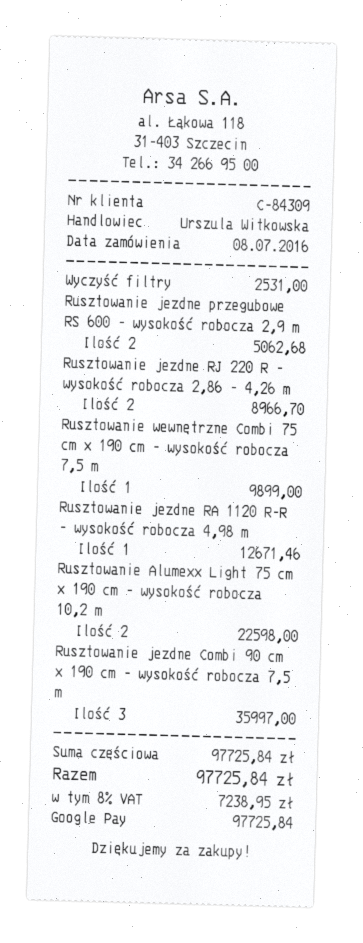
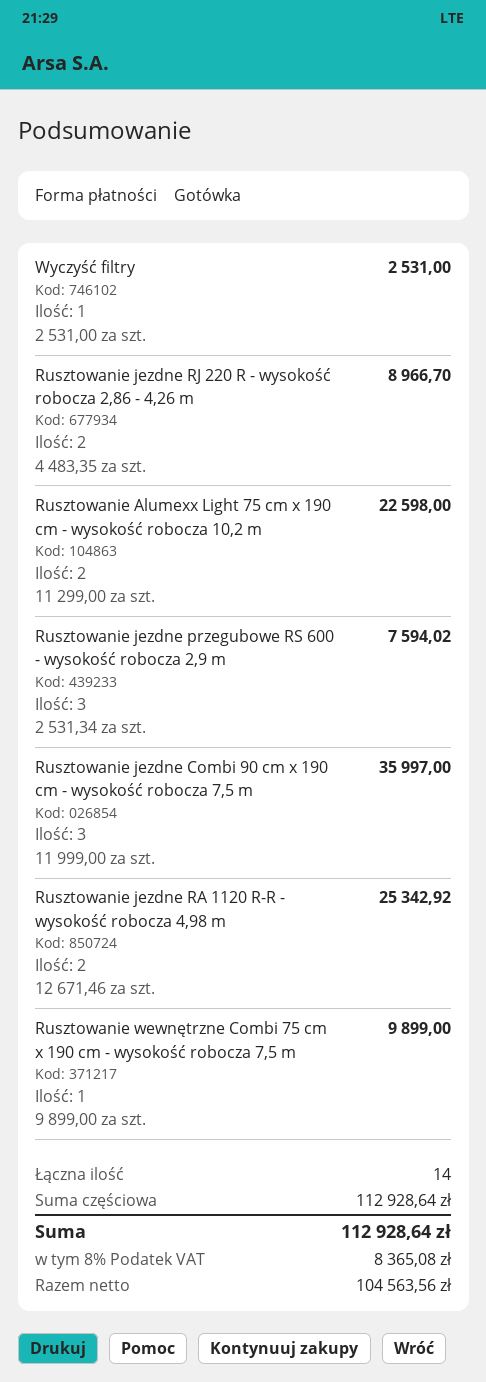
payment method: Google Pay -> cash
Rusztowanie jezdne przegubowe RS 600 - wysokość robocza 2,9 m: 2 for 5062.68 -> 3 for 7594.02
Rusztowanie jezdne RA 1120 R-R - wysokość robocza 4,98 m: 1 for 12671.46 -> 2 for 25342.92
subtotal: 97725.84 -> 112928.64
tax: 8% = 7238.95 -> 8% = 8365.08
total: 97725.84 -> 112928.64

